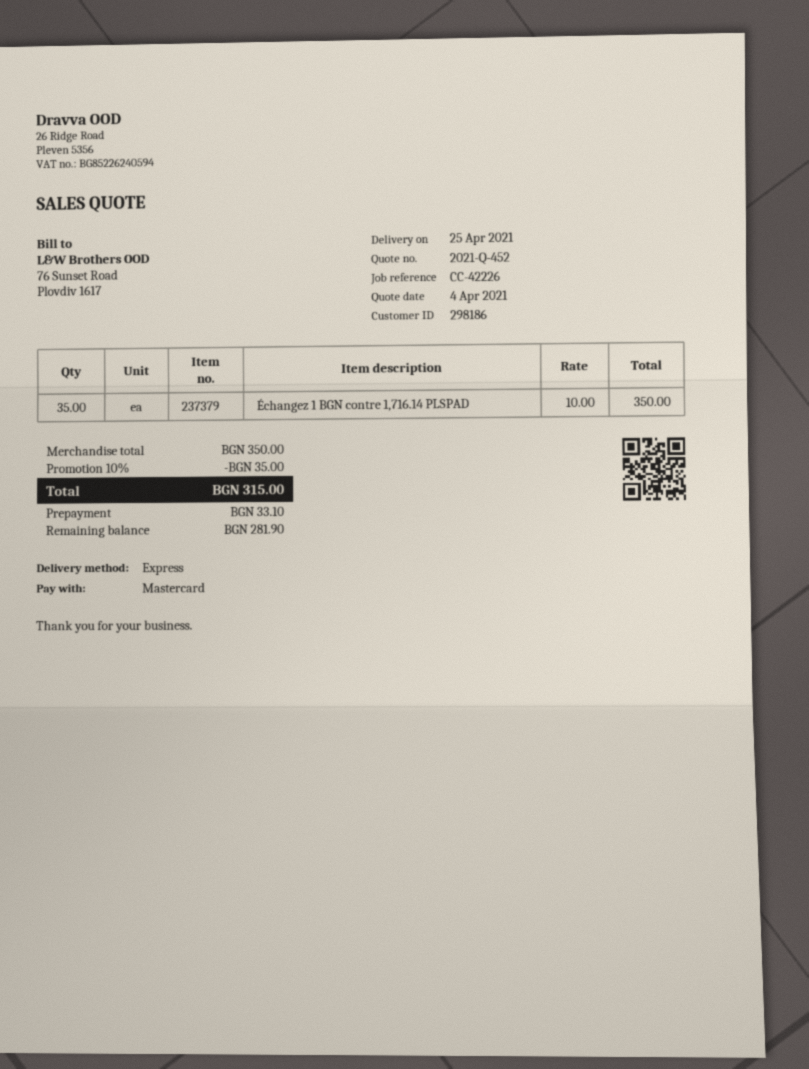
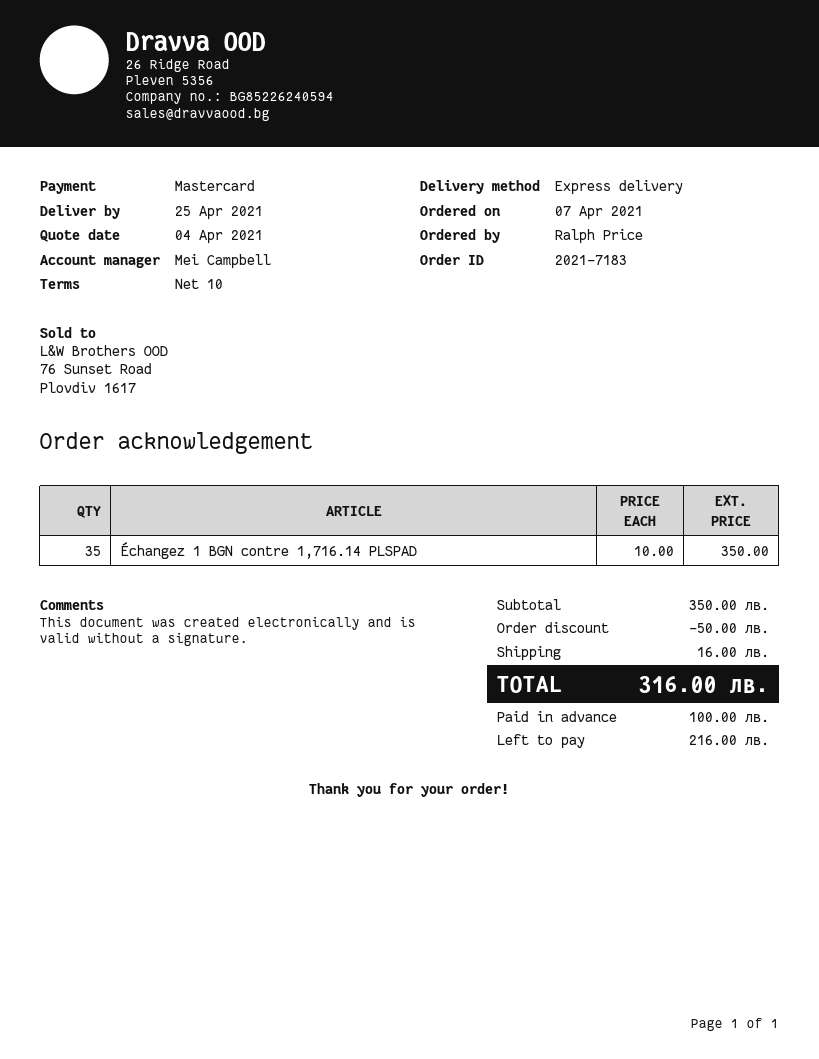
discount: 35.00 -> 50.00
shipping: none -> 16.00
total: 315.00 -> 316.00
deposit: 33.10 -> 100.00
balance: 281.90 -> 216.00

